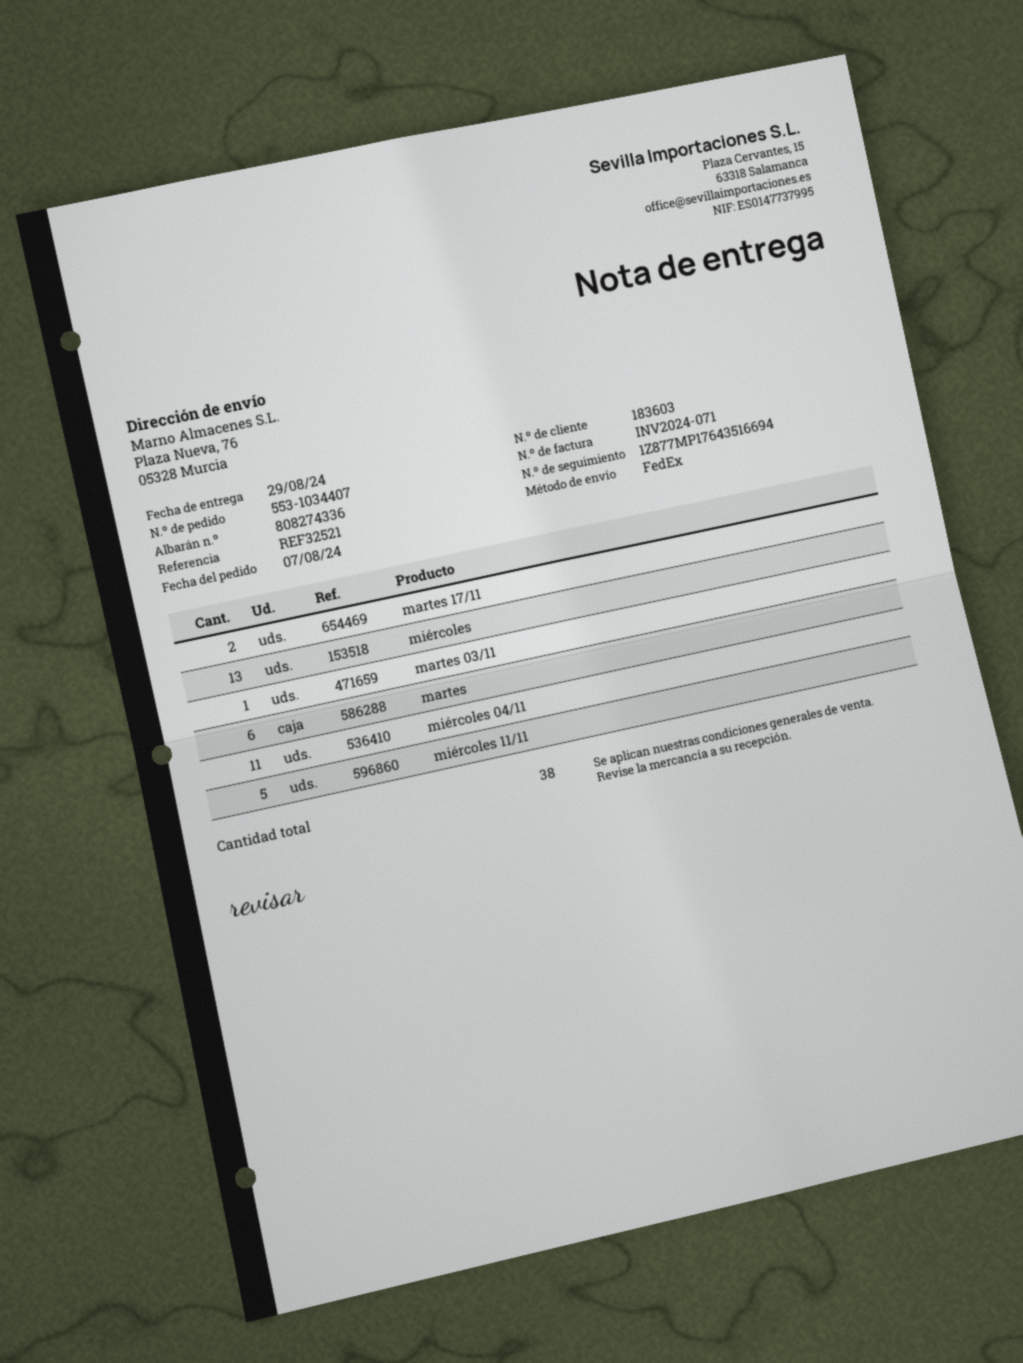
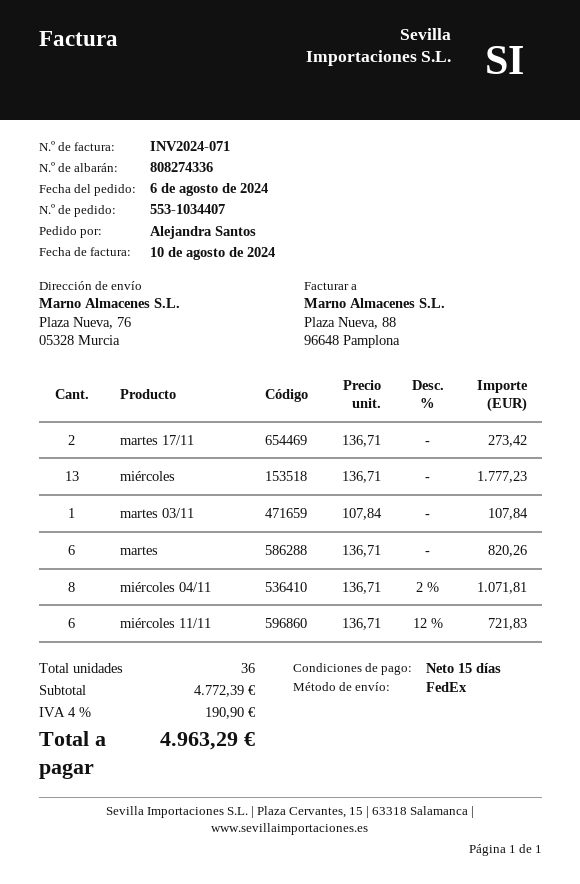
order date: 2024-08-07 -> 2024-08-06
miércoles 04/11: 11 -> 8
miércoles 11/11: 5 -> 6
total quantity: 38 -> 36

